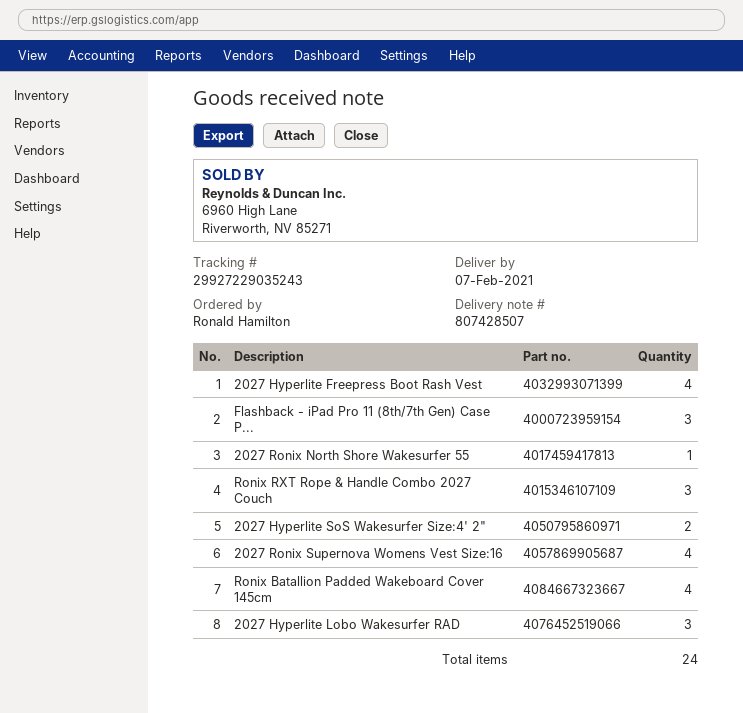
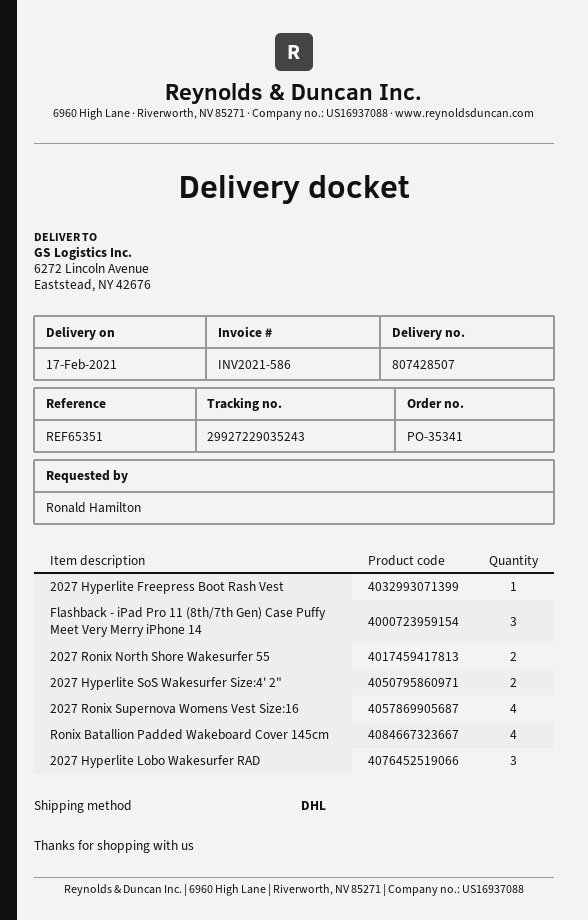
delivery date: 2021-02-07 -> 2021-02-17
2027 Hyperlite Freepress Boot Rash Vest: 4 -> 1
2027 Ronix North Shore Wakesurfer 55: 1 -> 2
Ronix RXT Rope & Handle Combo 2027 Couch: 3 -> none

